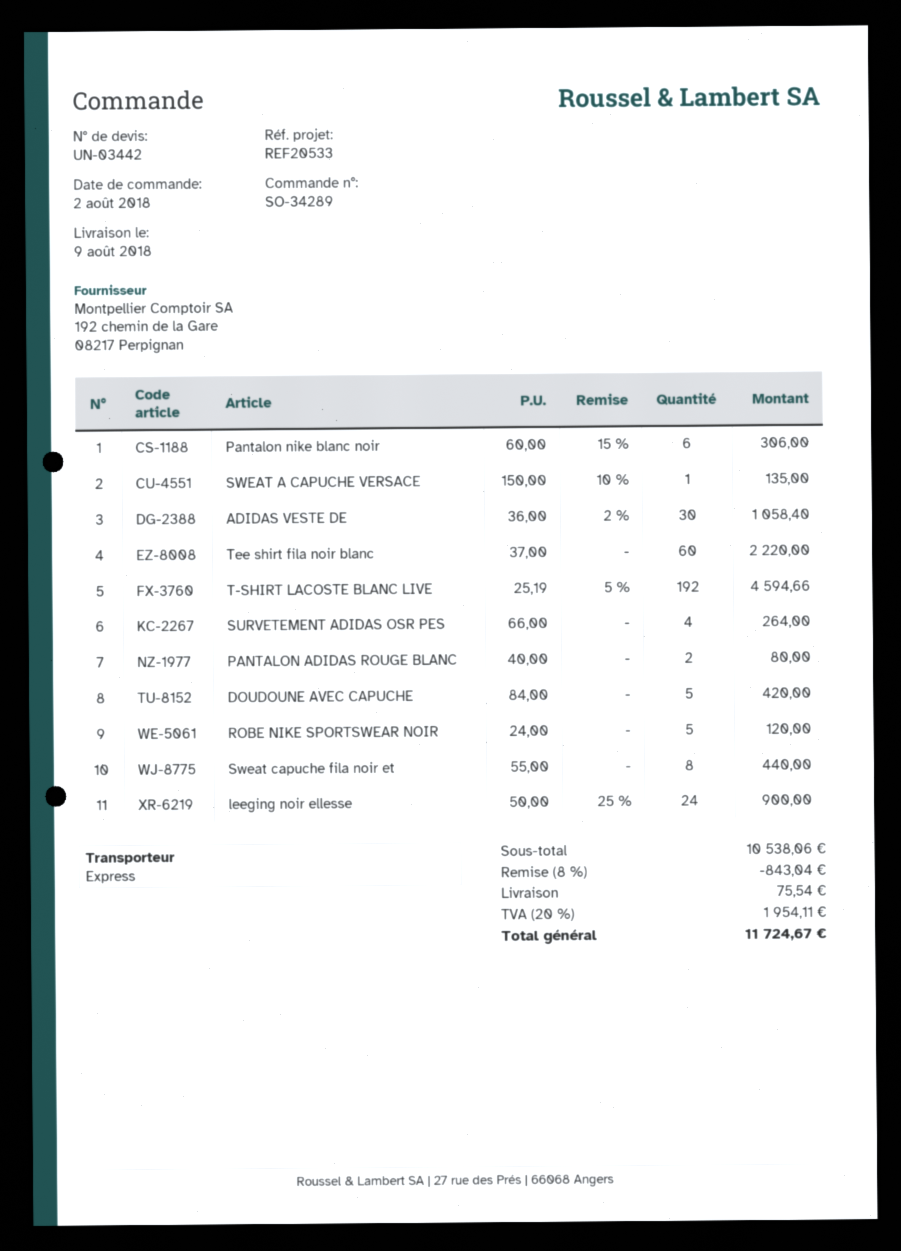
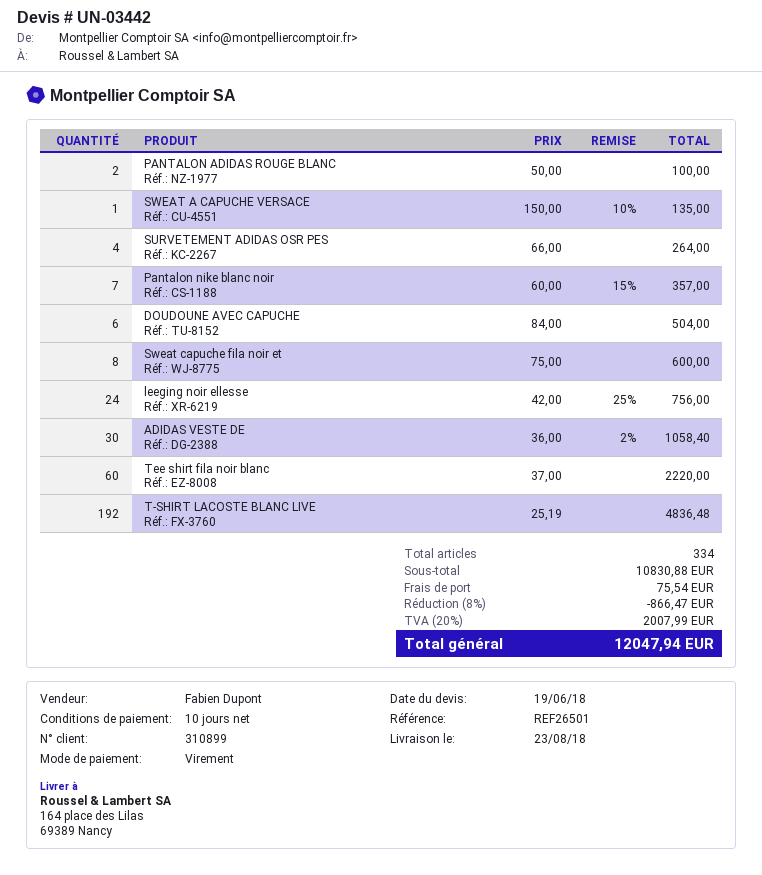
delivery date: 2018-08-09 -> 2018-08-23
reference: REF20533 -> REF26501
Pantalon nike blanc noir: 6 x 60.00 - 15% = 306.00 -> 7 x 60.00 - 15% = 357.00
T-SHIRT LACOSTE BLANC LIVE: 192 x 25.19 - 5% = 4594.66 -> 192 x 25.19 = 4836.48
PANTALON ADIDAS ROUGE BLANC: 2 x 40.00 = 80.00 -> 2 x 50.00 = 100.00
DOUDOUNE AVEC CAPUCHE: 5 x 84.00 = 420.00 -> 6 x 84.00 = 504.00
ROBE NIKE SPORTSWEAR NOIR: 5 x 24.00 = 120.00 -> none
Sweat capuche fila noir et: 8 x 55.00 = 440.00 -> 8 x 75.00 = 600.00
leeging noir ellesse: 24 x 50.00 - 25% = 900.00 -> 24 x 42.00 - 25% = 756.00
subtotal: 10538.06 -> 10830.88
discount: 8% = 843.04 -> 8% = 866.47
tax: 20% = 1954.11 -> 20% = 2007.99
total: 11724.67 -> 12047.94

